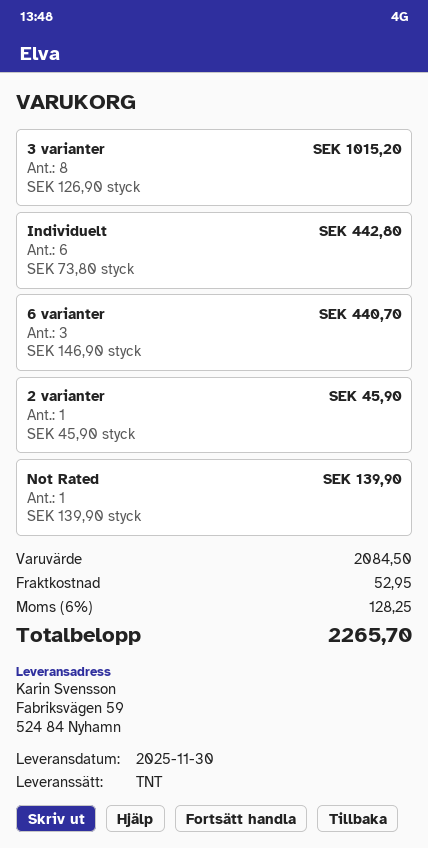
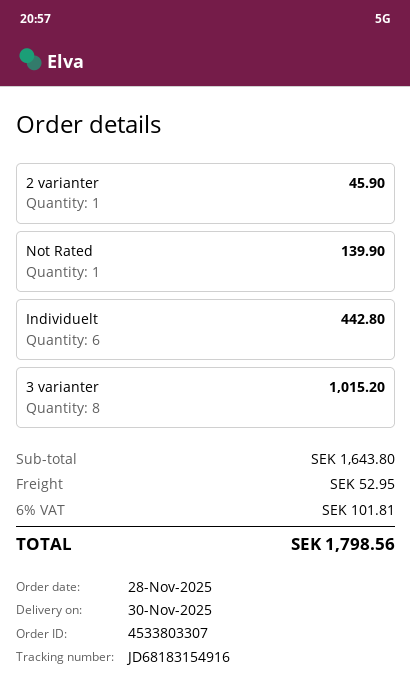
6 varianter: 3 for 440.70 -> none
subtotal: 2084.50 -> 1643.80
tax: 6% = 128.25 -> 6% = 101.81
total: 2265.70 -> 1798.56

